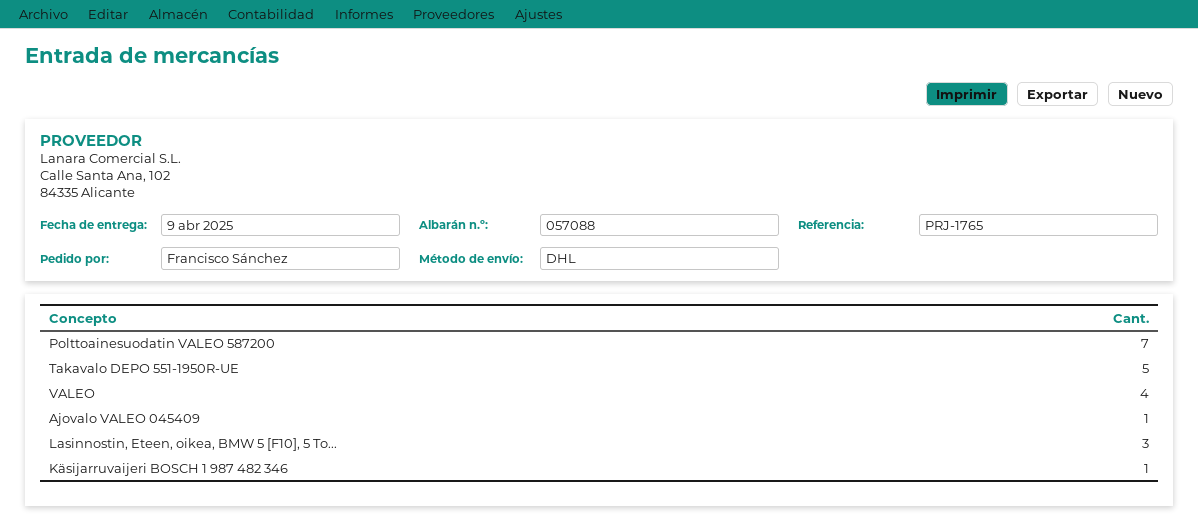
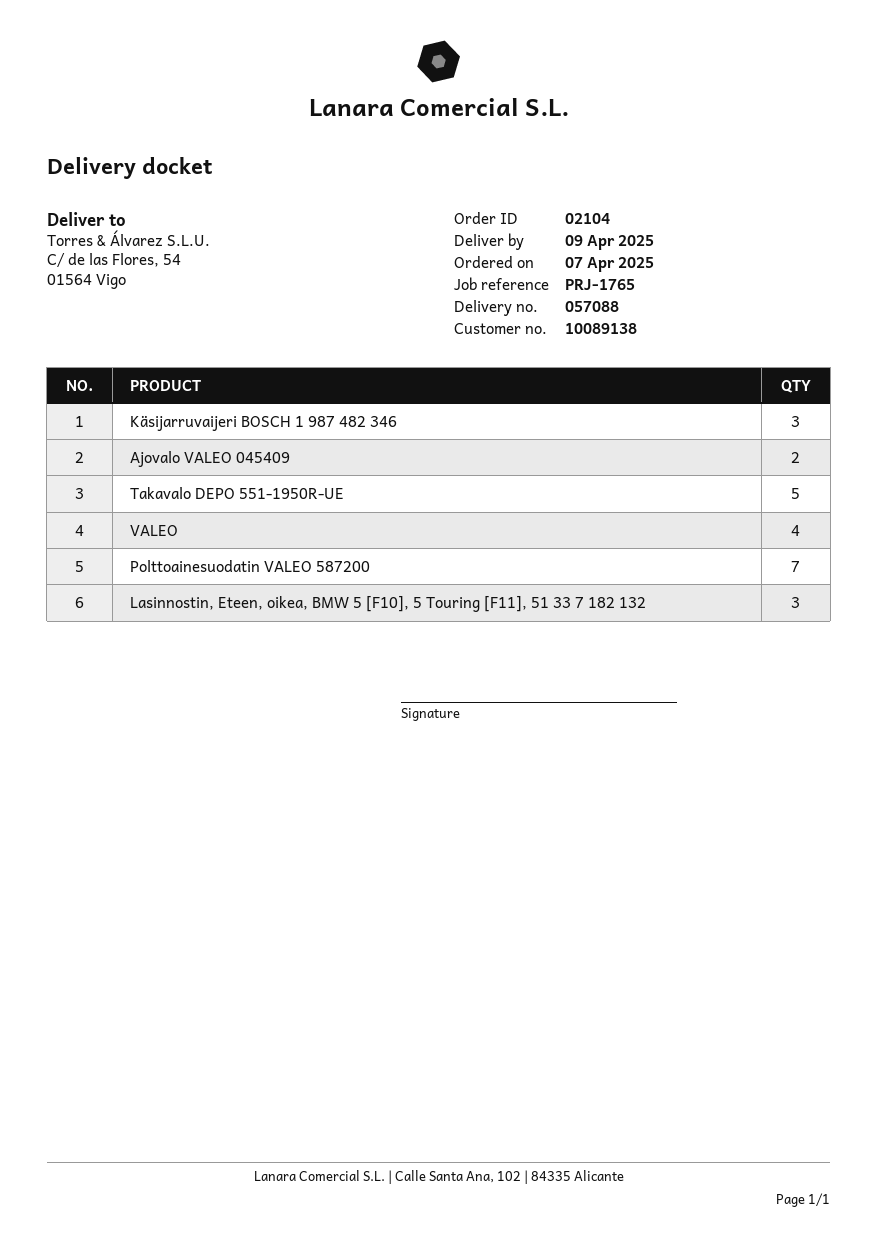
Ajovalo VALEO 045409: 1 -> 2
Käsijarruvaijeri BOSCH 1 987 482 346: 1 -> 3

